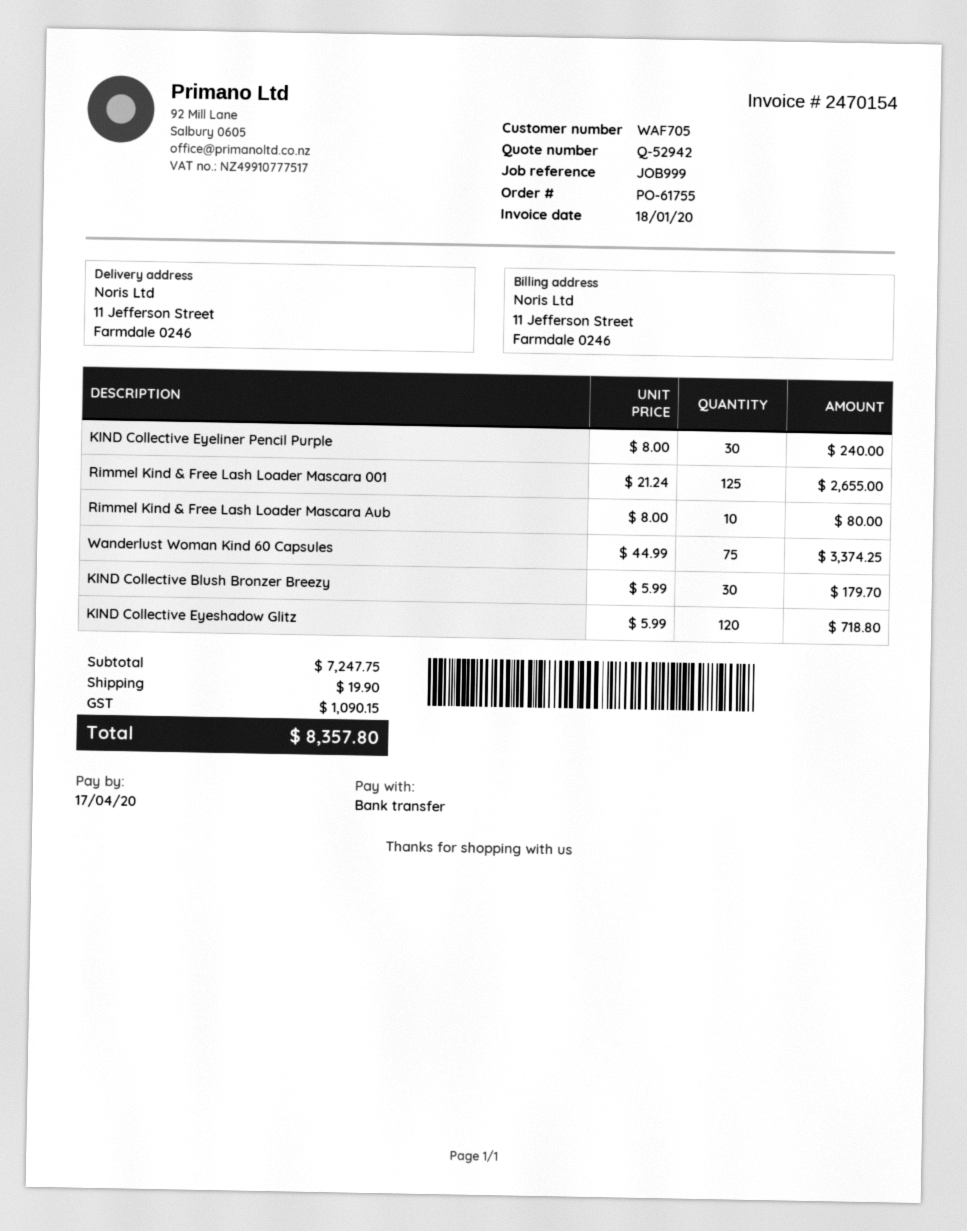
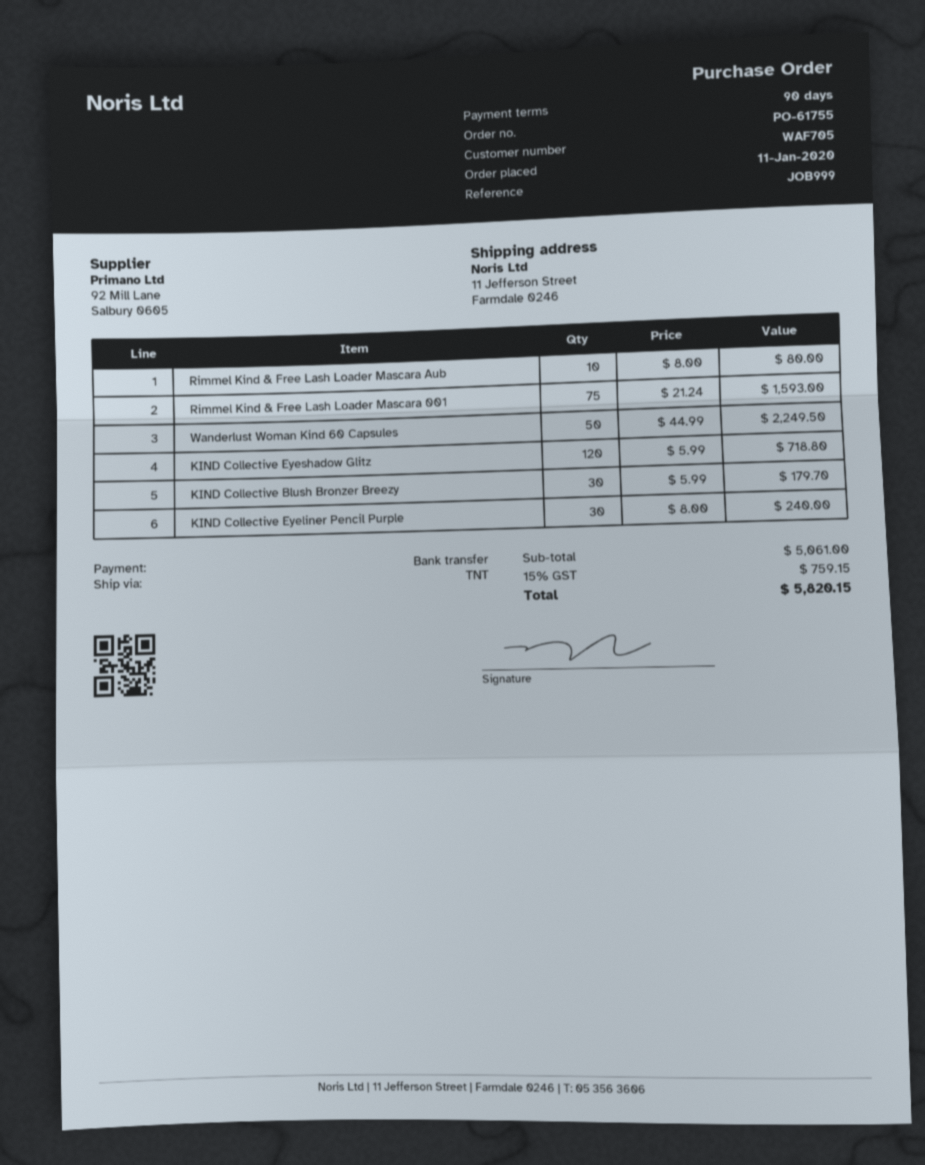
Rimmel Kind & Free Lash Loader Mascara 001: 125 x 21.24 = 2655.00 -> 75 x 21.24 = 1593.00
Wanderlust Woman Kind 60 Capsules: 75 x 44.99 = 3374.25 -> 50 x 44.99 = 2249.50
subtotal: 7247.75 -> 5061.00
shipping: 19.90 -> none
tax: 1090.15 -> 759.15
total: 8357.80 -> 5820.15

